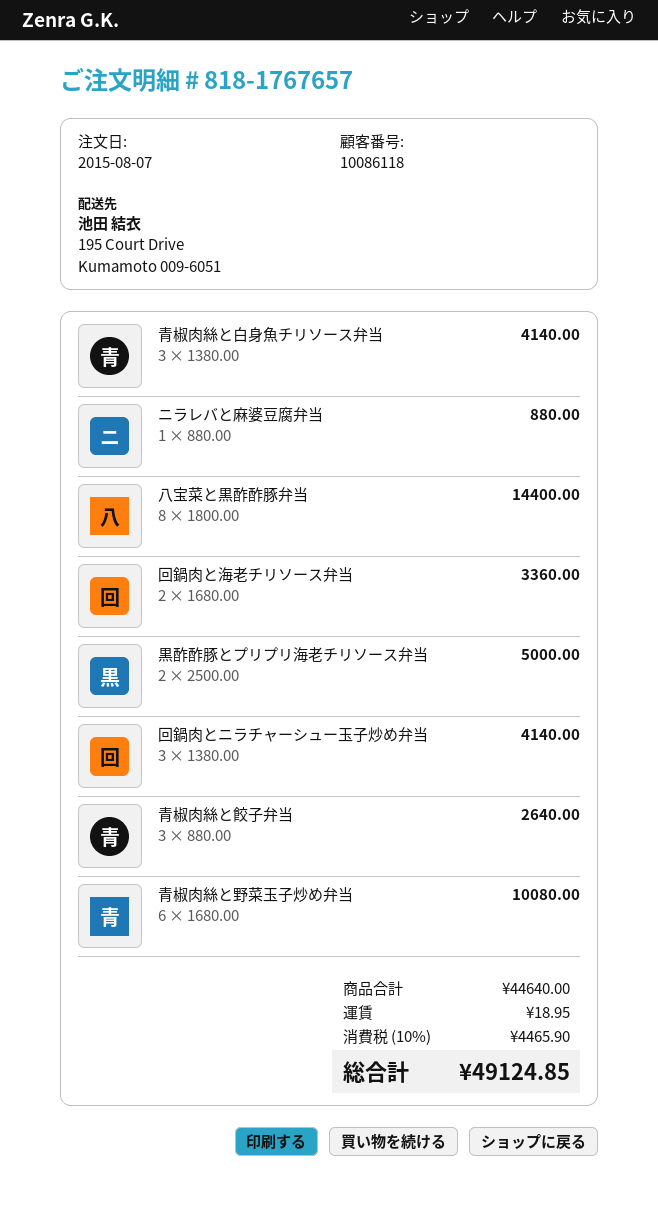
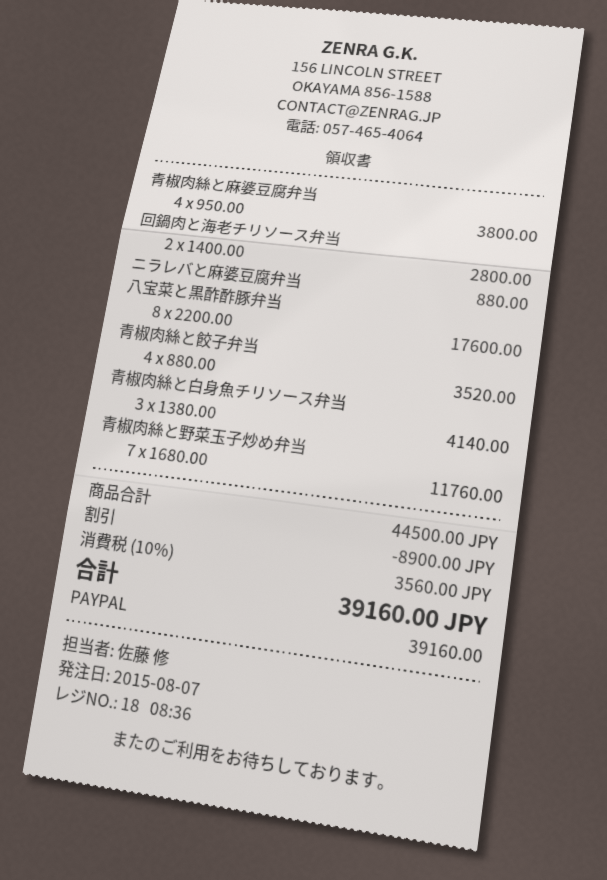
八宝菜と黒酢酢豚弁当: 8 x 1800.00 = 14400.00 -> 8 x 2200.00 = 17600.00
回鍋肉と海老チリソース弁当: 2 x 1680.00 = 3360.00 -> 2 x 1400.00 = 2800.00
黒酢酢豚とプリプリ海老チリソース弁当: 2 x 2500.00 = 5000.00 -> none
回鍋肉とニラチャーシュー玉子炒め弁当: 3 x 1380.00 = 4140.00 -> none
青椒肉絲と餃子弁当: 3 x 880.00 = 2640.00 -> 4 x 880.00 = 3520.00
青椒肉絲と野菜玉子炒め弁当: 6 x 1680.00 = 10080.00 -> 7 x 1680.00 = 11760.00
青椒肉絲と麻婆豆腐弁当: none -> 4 x 950.00 = 3800.00
subtotal: 44640.00 -> 44500.00
discount: none -> 8900.00
shipping: 18.95 -> none
tax: 10% = 4465.90 -> 10% = 3560.00
total: 49124.85 -> 39160.00

